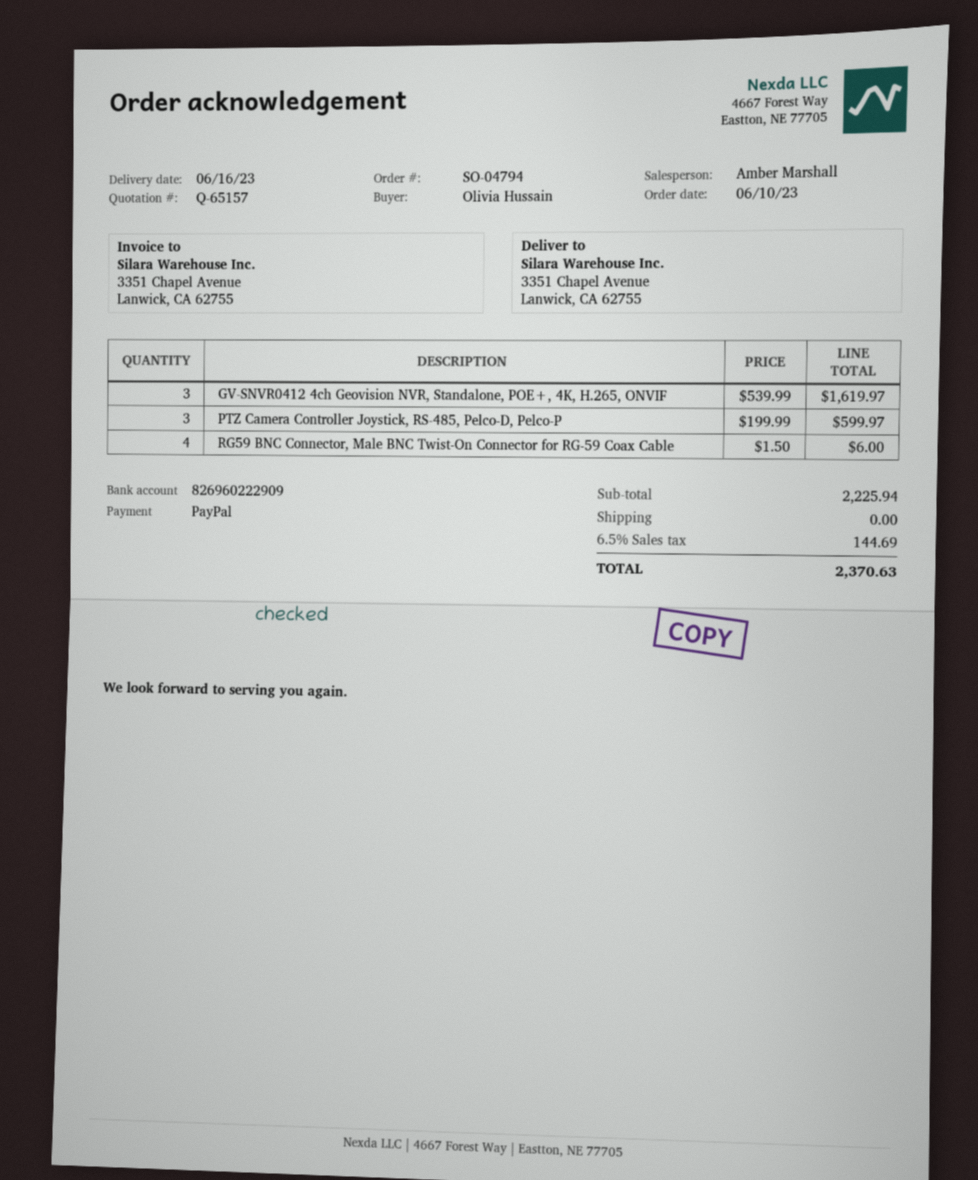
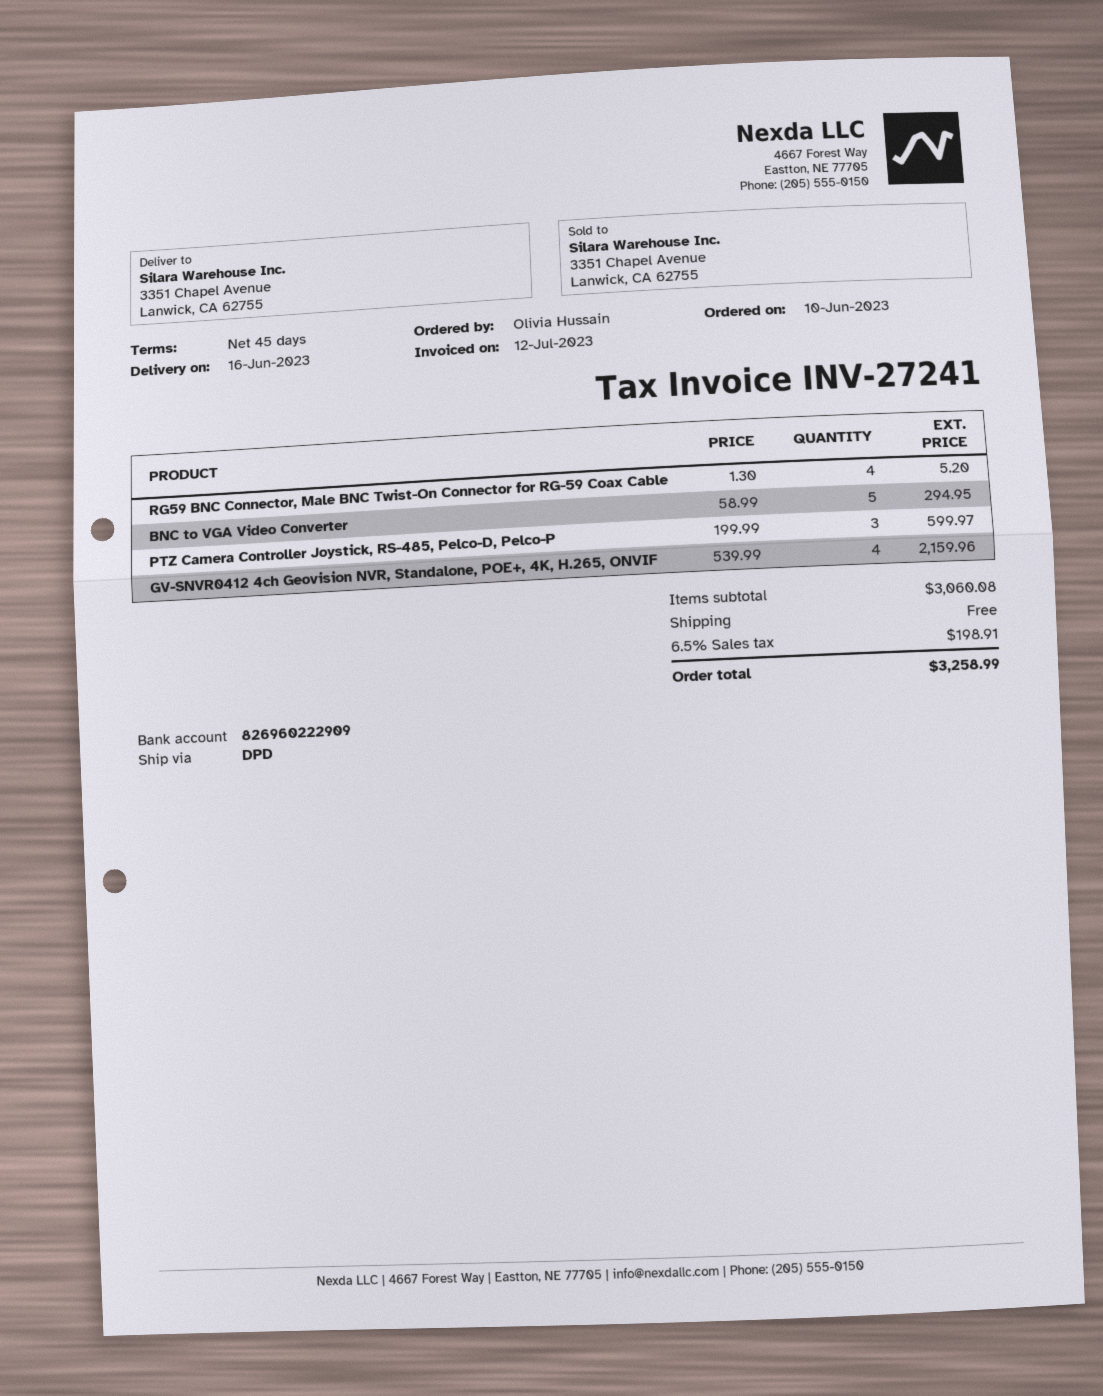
GV-SNVR0412 4ch Geovision NVR, Standalone, POE+, 4K, H.265, ONVIF: 3 x 539.99 = 1619.97 -> 4 x 539.99 = 2159.96
RG59 BNC Connector, Male BNC Twist-On Connector for RG-59 Coax Cable: 4 x 1.50 = 6.00 -> 4 x 1.30 = 5.20
BNC to VGA Video Converter: none -> 5 x 58.99 = 294.95
subtotal: 2225.94 -> 3060.08
tax: 6.5% = 144.69 -> 6.5% = 198.91
total: 2370.63 -> 3258.99

